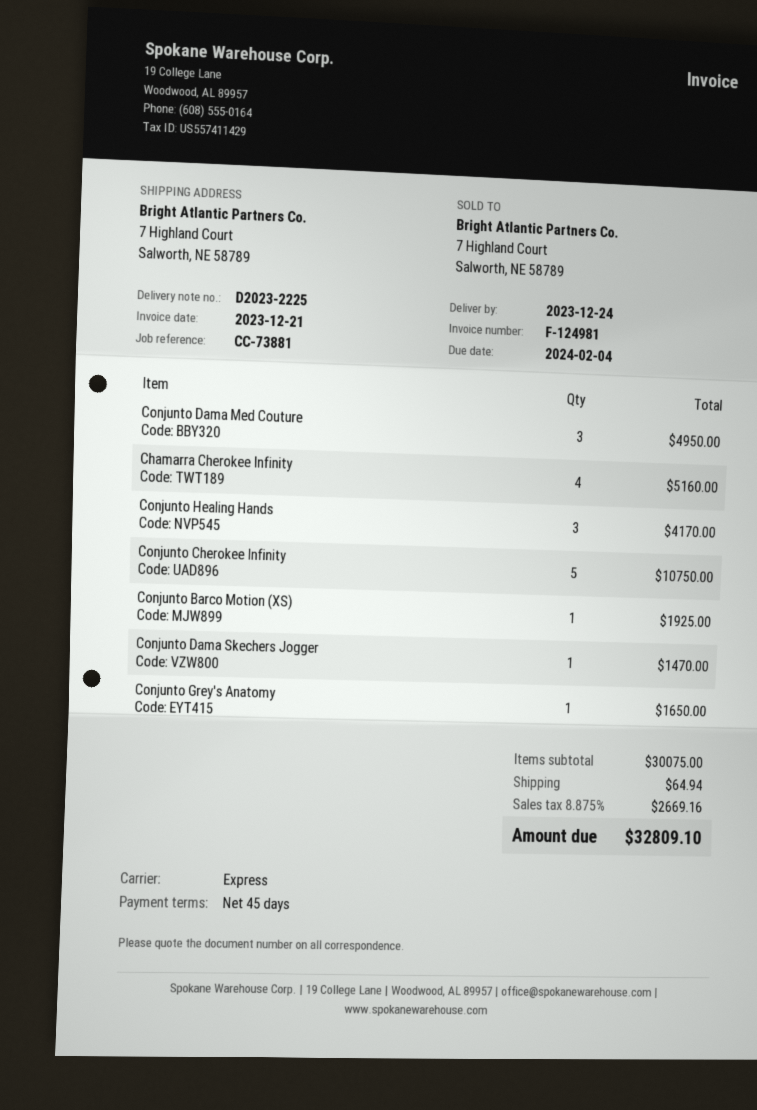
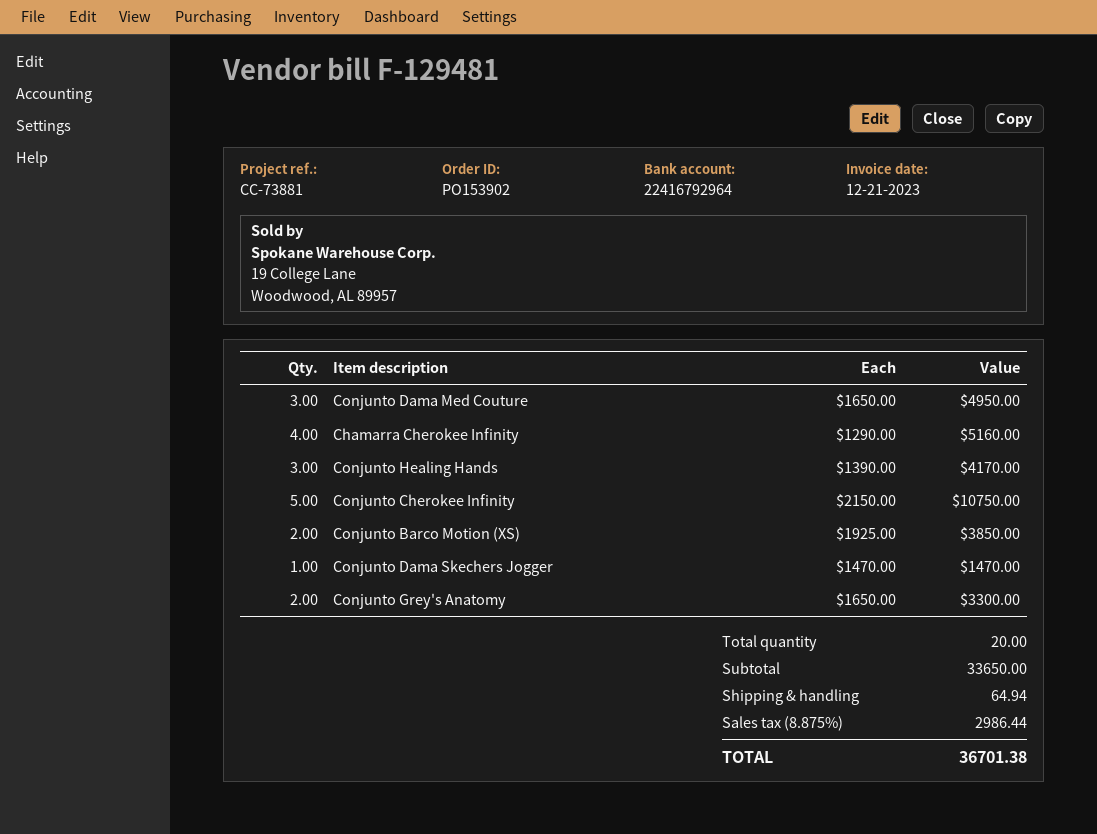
invoice number: F-124981 -> F-129481
Conjunto Barco Motion (XS): 1 for 1925.00 -> 2 for 3850.00
Conjunto Grey's Anatomy: 1 for 1650.00 -> 2 for 3300.00
subtotal: 30075.00 -> 33650.00
tax: 8.875% = 2669.16 -> 8.875% = 2986.44
total: 32809.10 -> 36701.38

